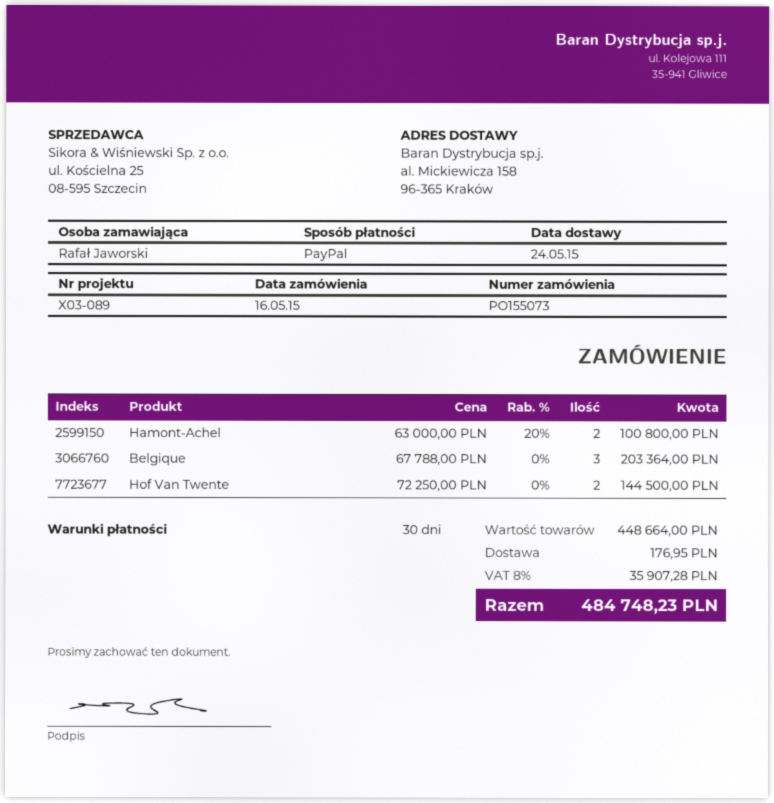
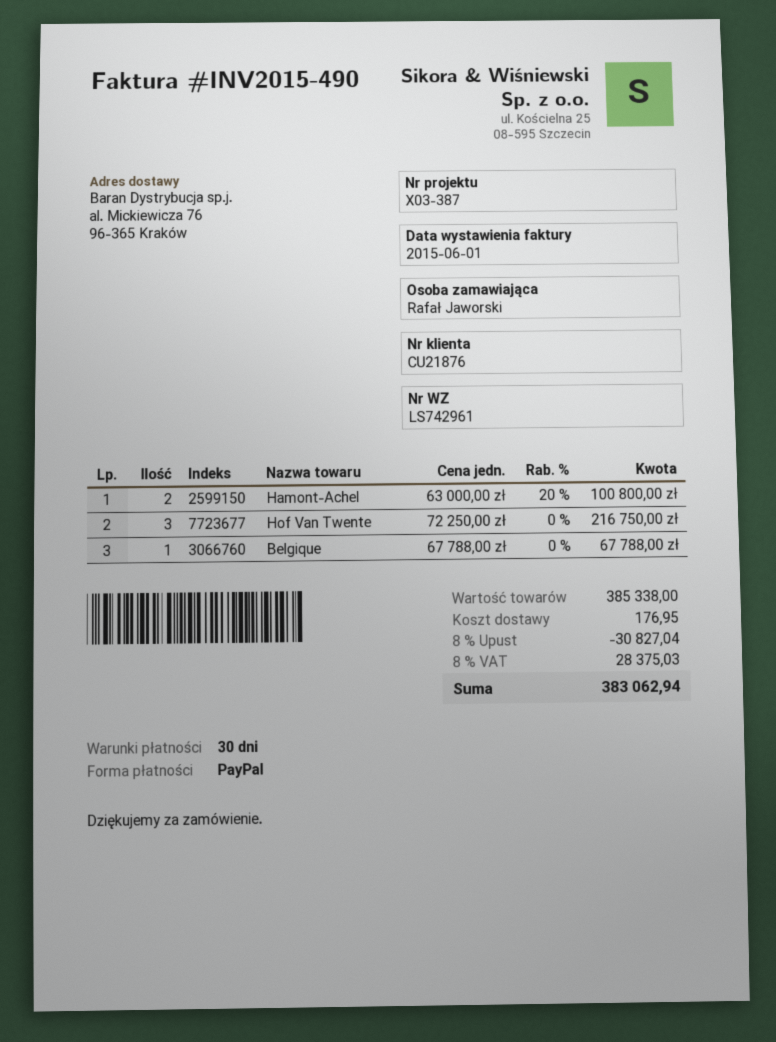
reference: X03-089 -> X03-387
ship to: al. Mickiewicza 158, 96-365 Kraków -> al. Mickiewicza 76, 96-365 Kraków
Belgique: 3 x 67788.00 = 203364.00 -> 1 x 67788.00 = 67788.00
Hof Van Twente: 2 x 72250.00 = 144500.00 -> 3 x 72250.00 = 216750.00
subtotal: 448664.00 -> 385338.00
discount: none -> 8% = 30827.04
tax: 8% = 35907.28 -> 8% = 28375.03
total: 484748.23 -> 383062.94

